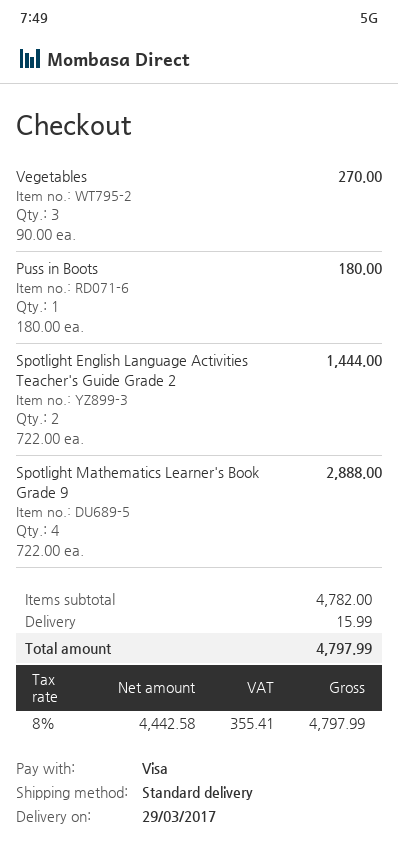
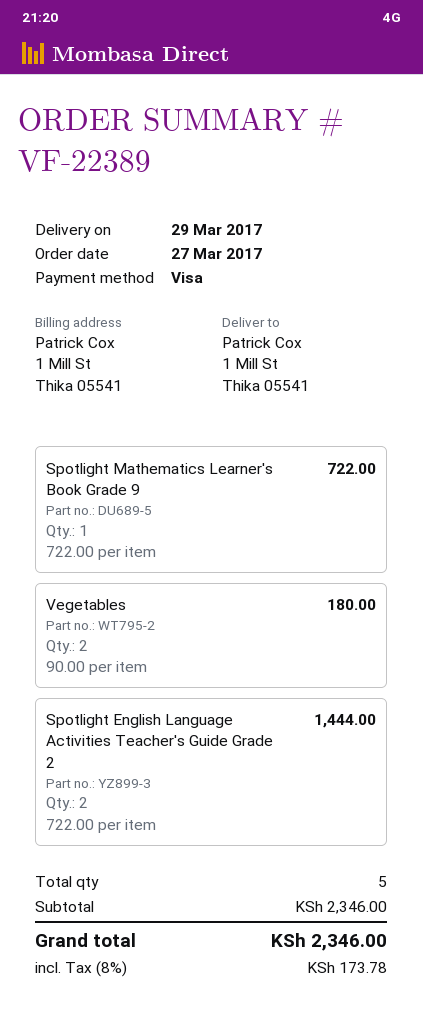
Vegetables: 3 x 90.00 = 270.00 -> 2 x 90.00 = 180.00
Puss in Boots: 1 x 180.00 = 180.00 -> none
Spotlight Mathematics Learner's Book Grade 9: 4 x 722.00 = 2888.00 -> 1 x 722.00 = 722.00
subtotal: 4782.00 -> 2346.00
shipping: 15.99 -> none
tax: 8% = 355.41 -> 8% = 173.78
total: 4797.99 -> 2346.00

